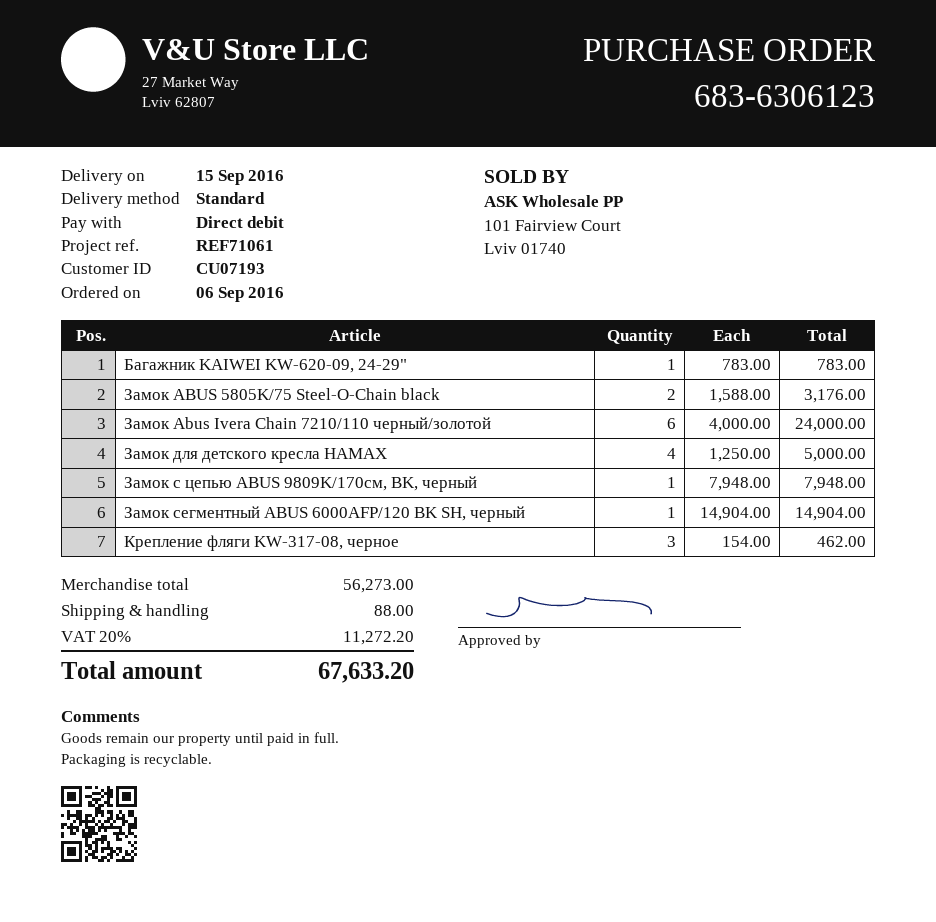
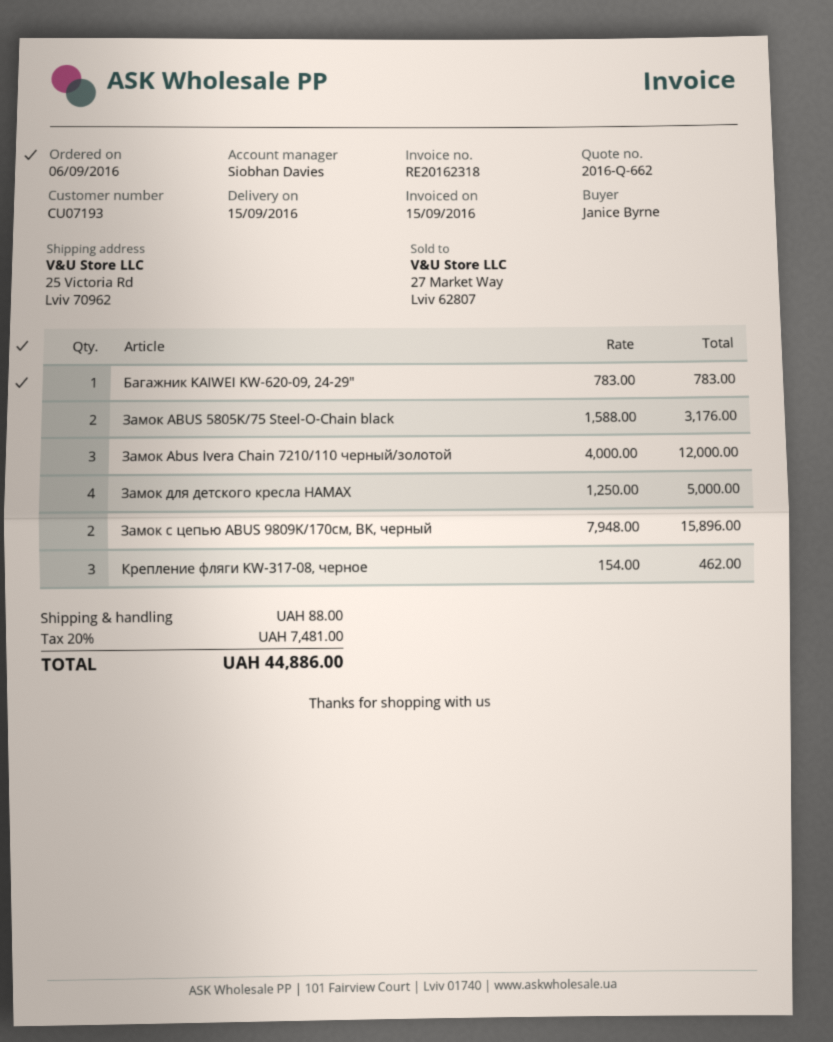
Замок Abus Ivera Chain 7210/110 черный/золотой: 6 x 4000.00 = 24000.00 -> 3 x 4000.00 = 12000.00
Замок с цепью ABUS 9809K/170см, BK, черный: 1 x 7948.00 = 7948.00 -> 2 x 7948.00 = 15896.00
Замок сегментный ABUS 6000AFP/120 BK SH, черный: 1 x 14904.00 = 14904.00 -> none
tax: 20% = 11272.20 -> 20% = 7481.00
total: 67633.20 -> 44886.00

